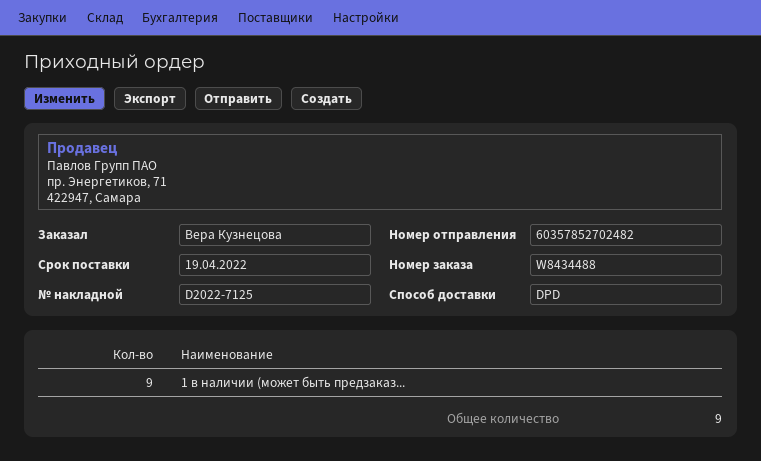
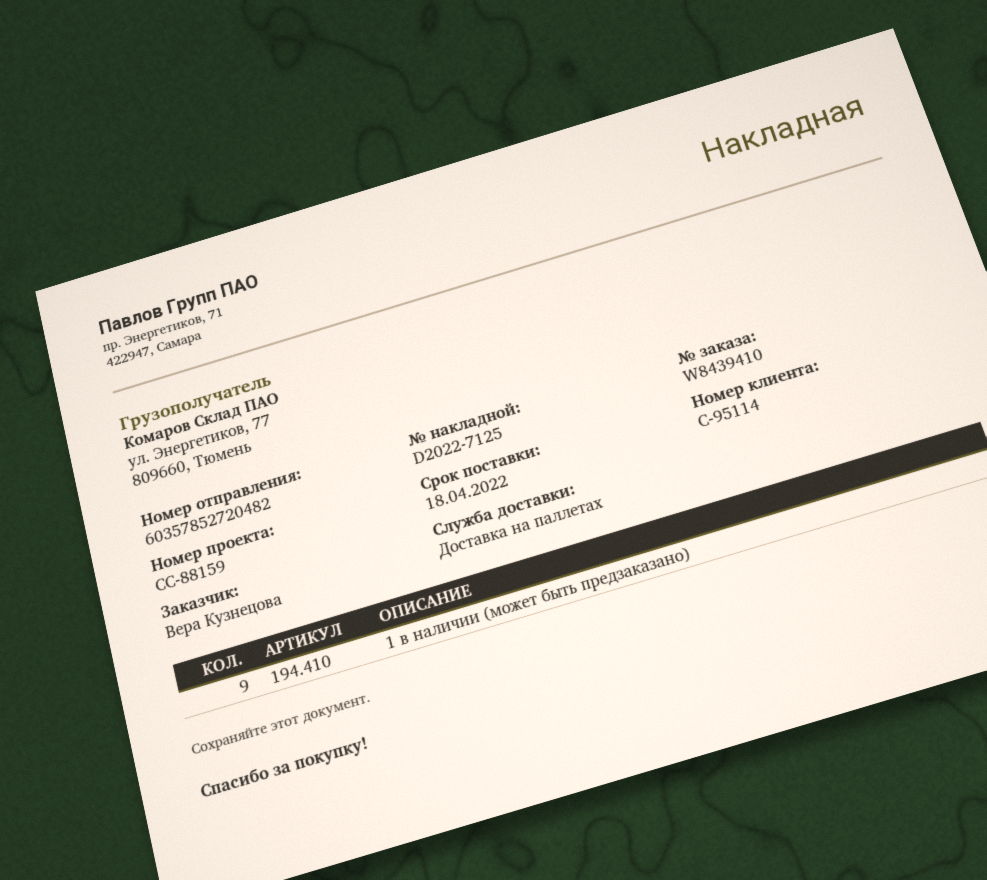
order number: W8434488 -> W8439410
delivery date: 2022-04-19 -> 2022-04-18
shipping method: DPD -> pallet freight
tracking number: 60357852702482 -> 60357852720482

